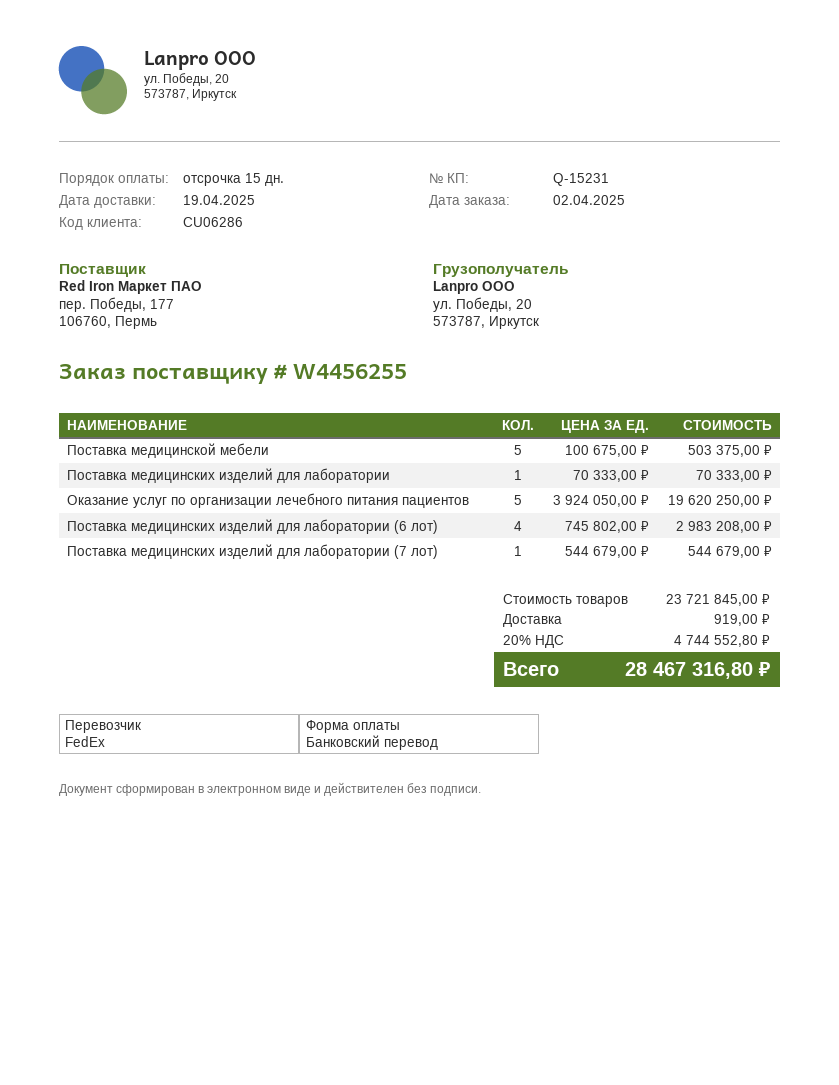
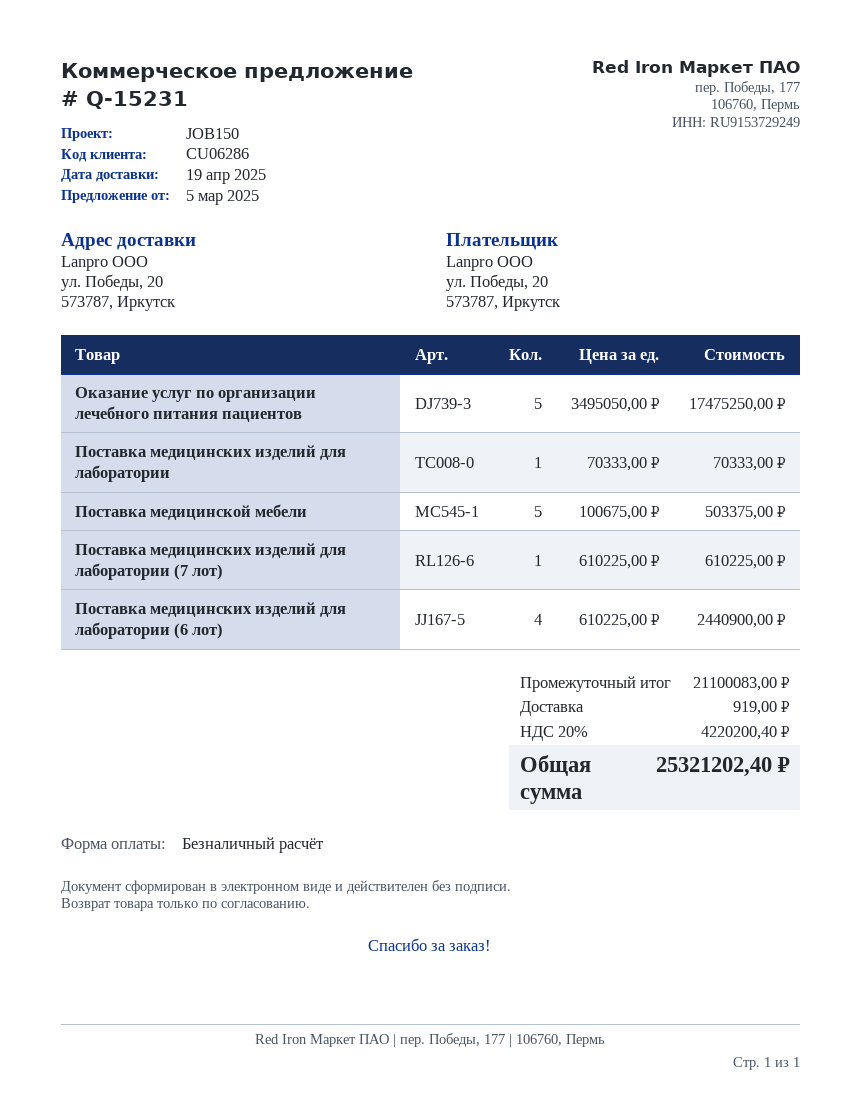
Оказание услуг по организации лечебного питания пациентов: 5 x 3924050.00 = 19620250.00 -> 5 x 3495050.00 = 17475250.00
Поставка медицинских изделий для лаборатории (6 лот): 4 x 745802.00 = 2983208.00 -> 4 x 610225.00 = 2440900.00
Поставка медицинских изделий для лаборатории (7 лот): 1 x 544679.00 = 544679.00 -> 1 x 610225.00 = 610225.00
subtotal: 23721845.00 -> 21100083.00
tax: 20% = 4744552.80 -> 20% = 4220200.40
total: 28467316.80 -> 25321202.40

